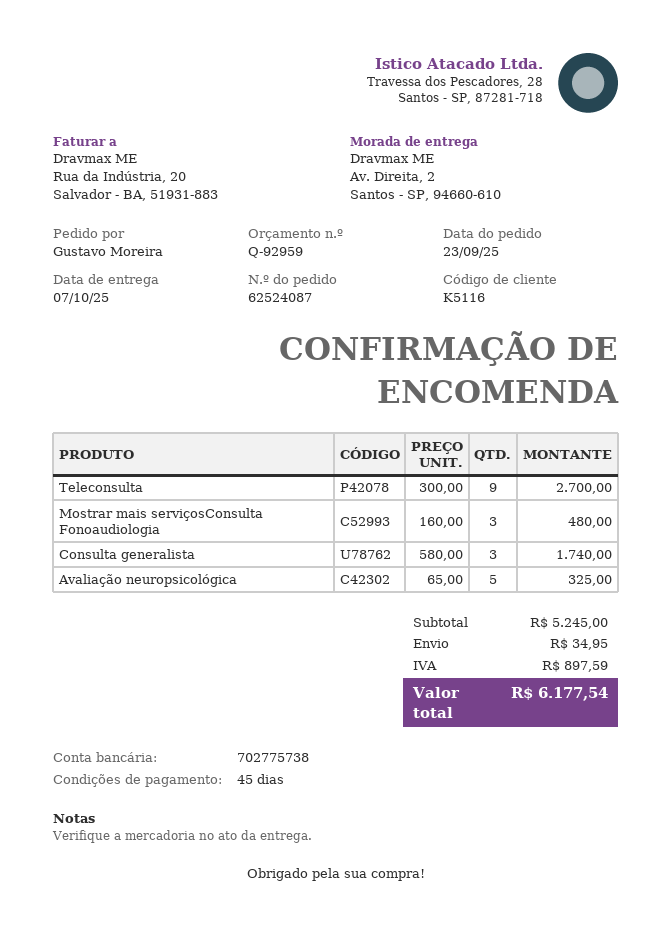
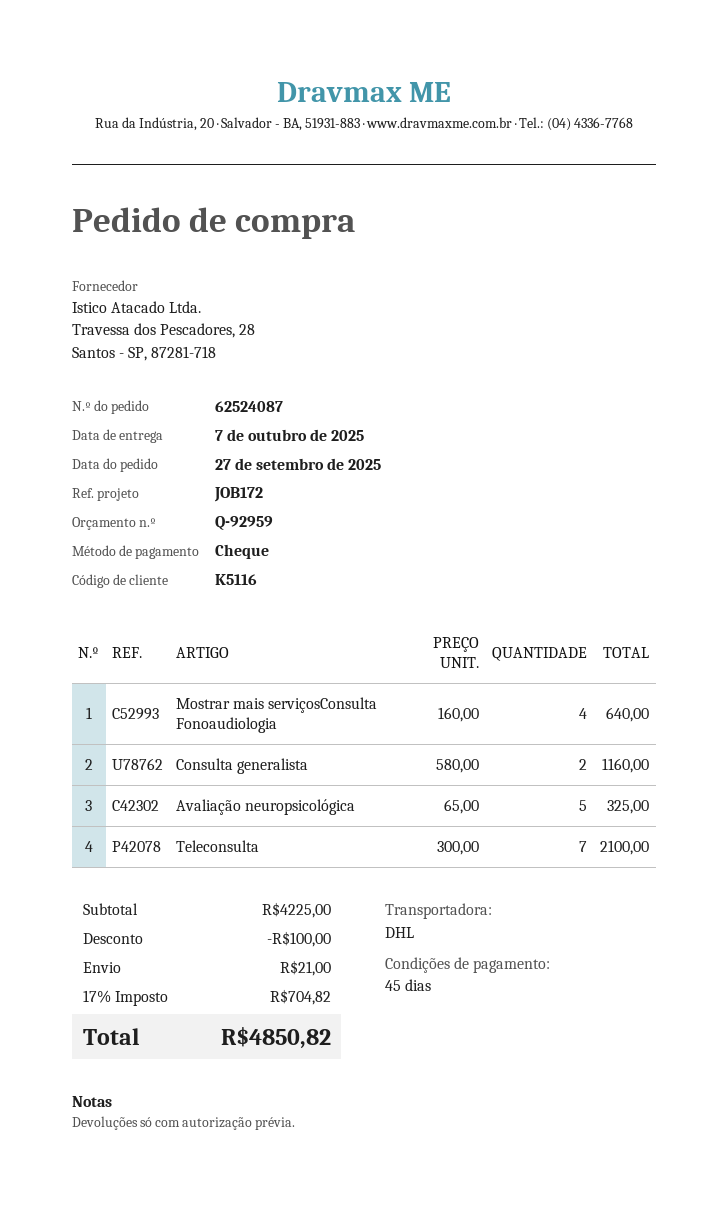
order date: 2025-09-23 -> 2025-09-27
Teleconsulta: 9 x 300.00 = 2700.00 -> 7 x 300.00 = 2100.00
Mostrar mais serviçosConsulta Fonoaudiologia: 3 x 160.00 = 480.00 -> 4 x 160.00 = 640.00
Consulta generalista: 3 x 580.00 = 1740.00 -> 2 x 580.00 = 1160.00
subtotal: 5245.00 -> 4225.00
discount: none -> 100.00
shipping: 34.95 -> 21.00
tax: 897.59 -> 704.82
total: 6177.54 -> 4850.82

